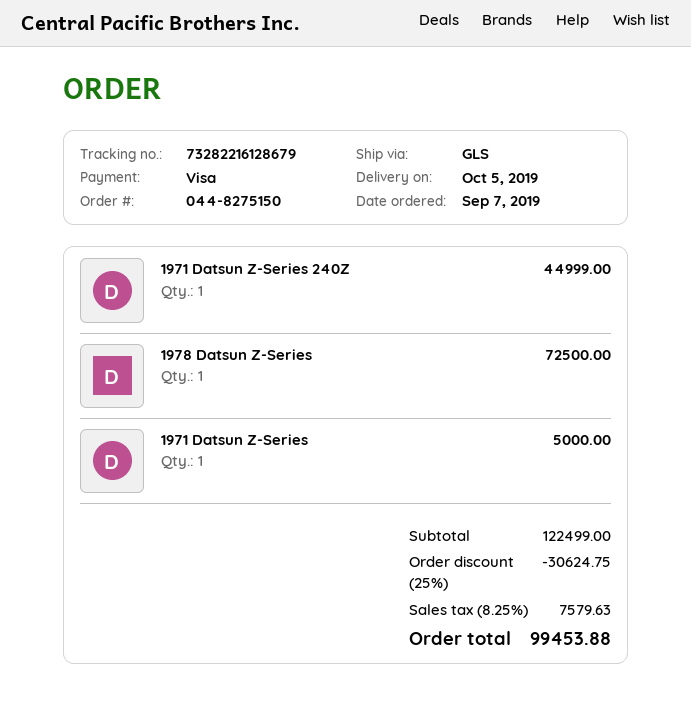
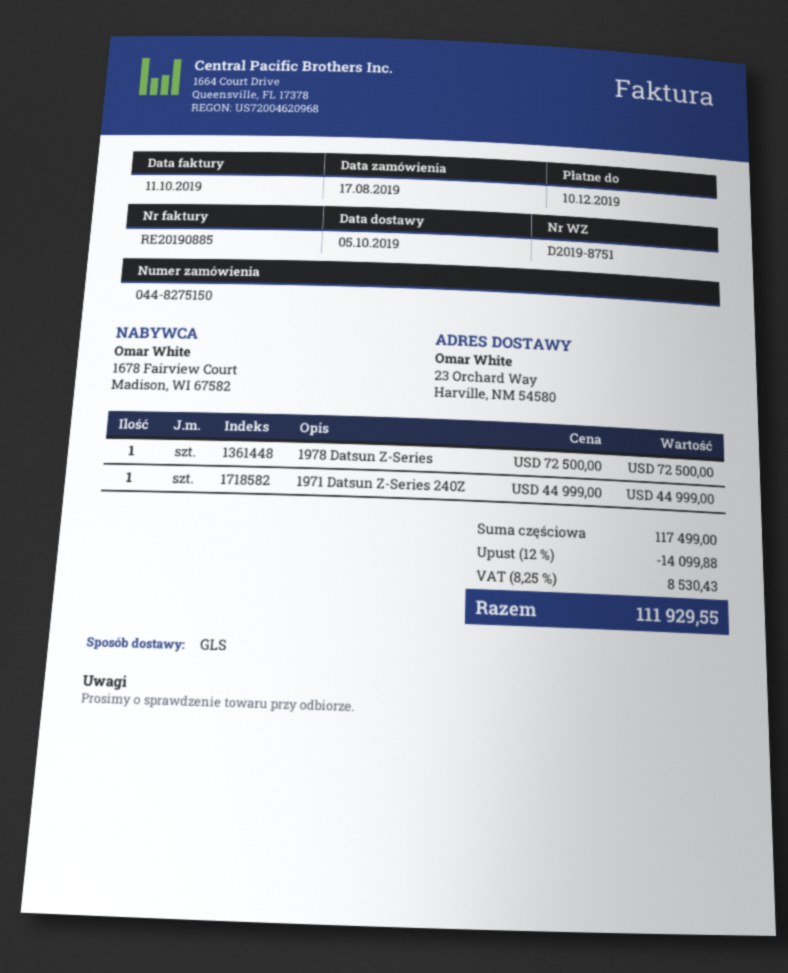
order date: 2019-09-07 -> 2019-08-17
1971 Datsun Z-Series: 1 for 5000.00 -> none
subtotal: 122499.00 -> 117499.00
discount: 25% = 30624.75 -> 12% = 14099.88
tax: 8.25% = 7579.63 -> 8.25% = 8530.43
total: 99453.88 -> 111929.55

